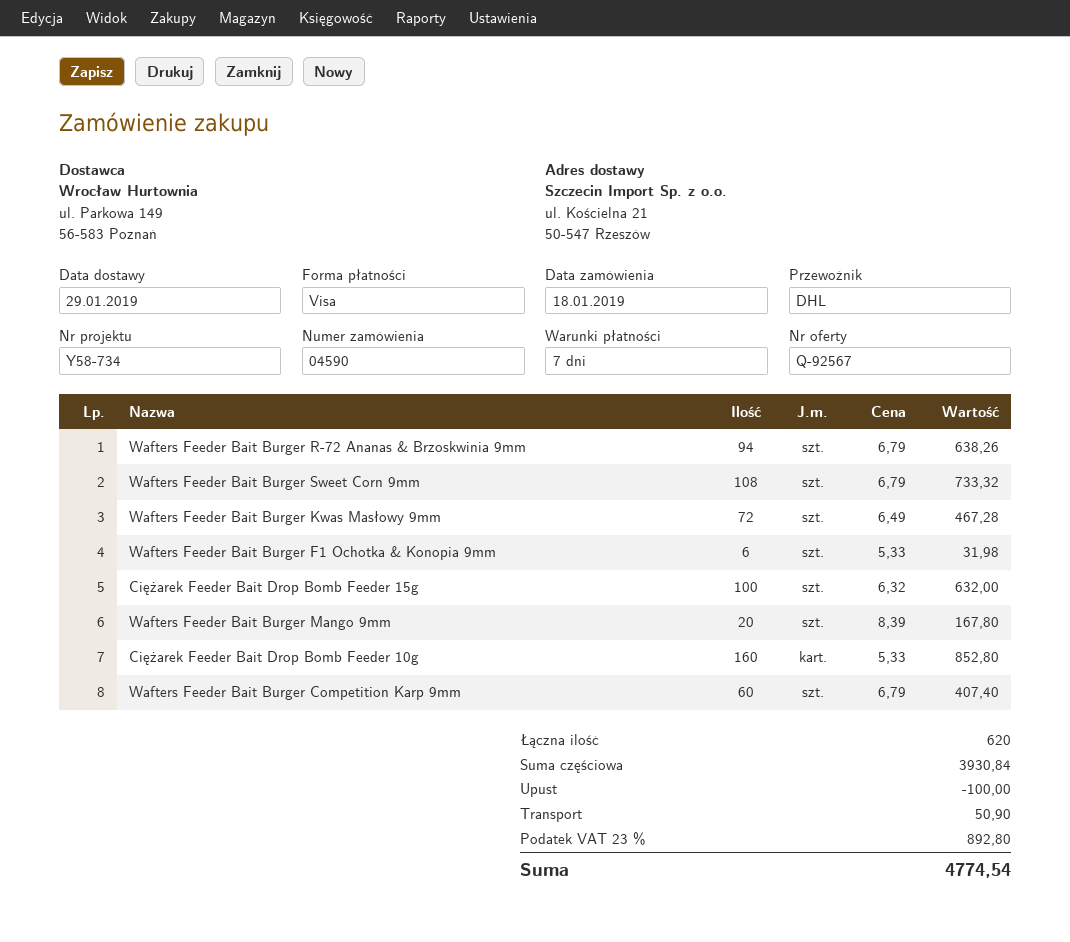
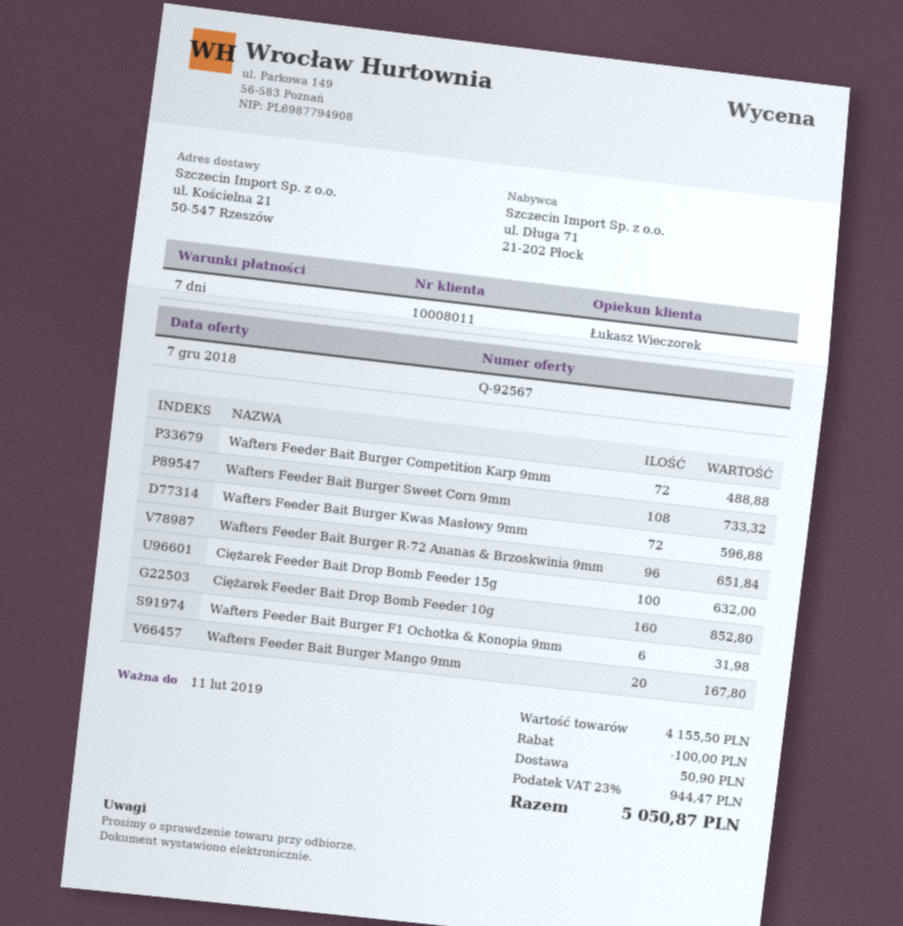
Wafters Feeder Bait Burger R-72 Ananas & Brzoskwinia 9mm: 94 for 638.26 -> 96 for 651.84
Wafters Feeder Bait Burger Kwas Masłowy 9mm: 72 for 467.28 -> 72 for 596.88
Wafters Feeder Bait Burger Competition Karp 9mm: 60 for 407.40 -> 72 for 488.88
subtotal: 3930.84 -> 4155.50
tax: 23% = 892.80 -> 23% = 944.47
total: 4774.54 -> 5050.87

